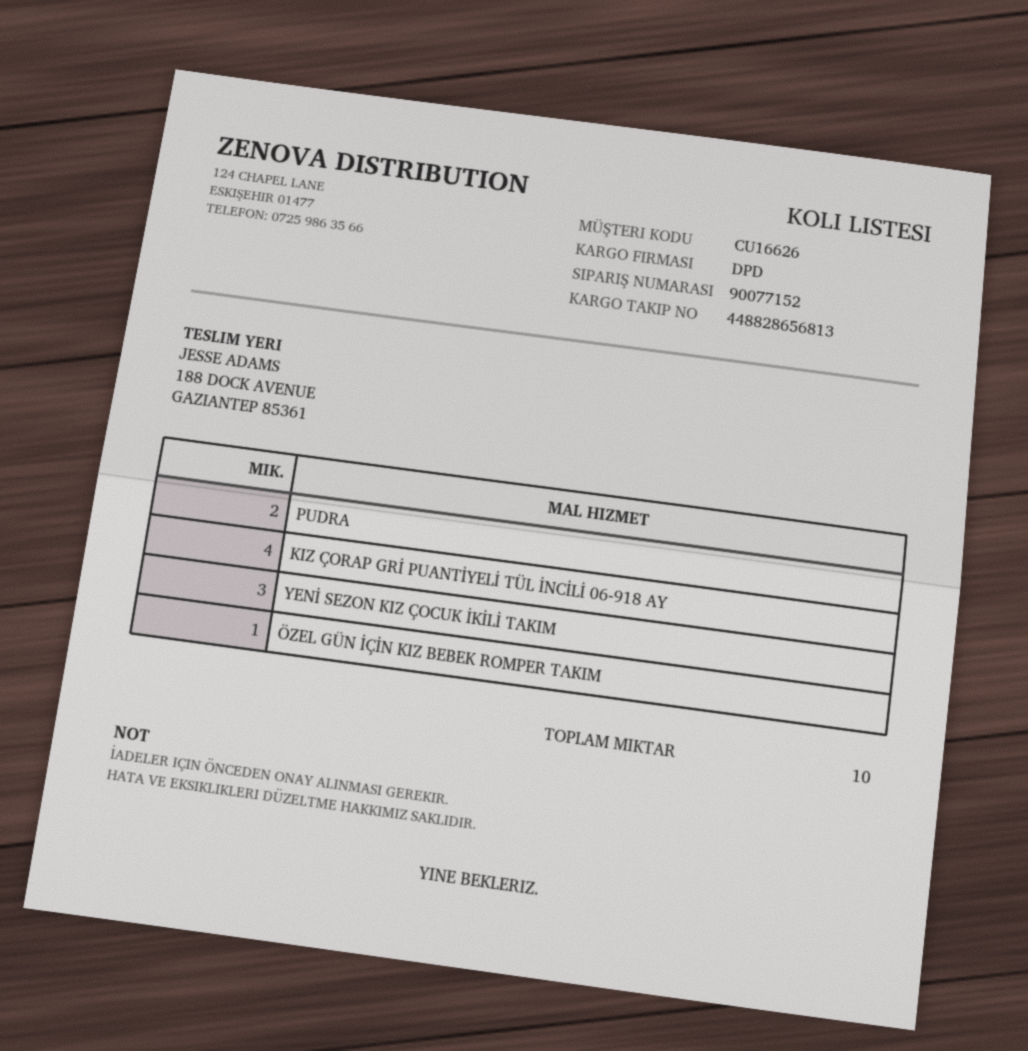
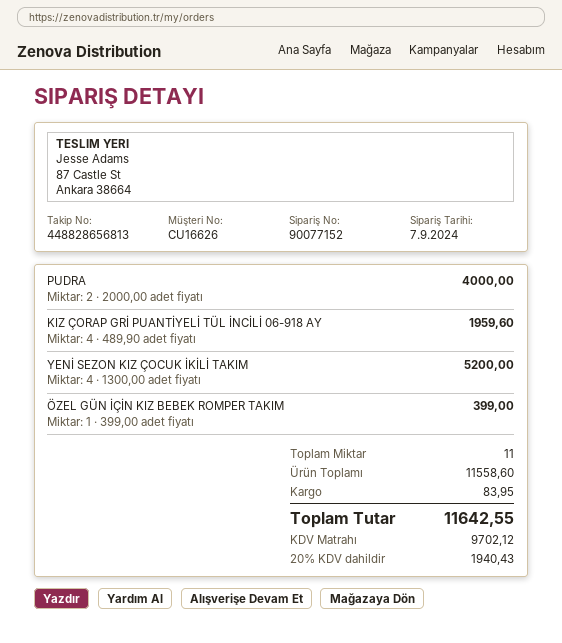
ship to: 188 DOCK AVENUE, GAZIANTEP 85361 -> 87 Castle St, Ankara 38664
YENİ SEZON KIZ ÇOCUK İKİLİ TAKIM: 3 -> 4
total quantity: 10 -> 11

